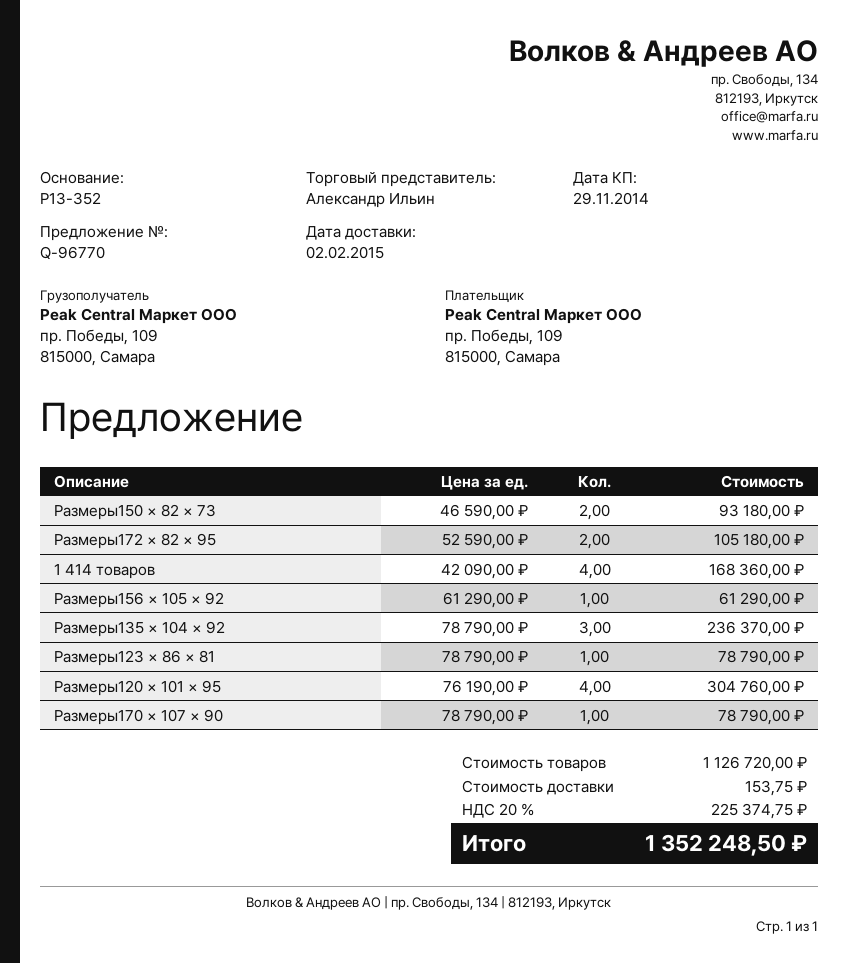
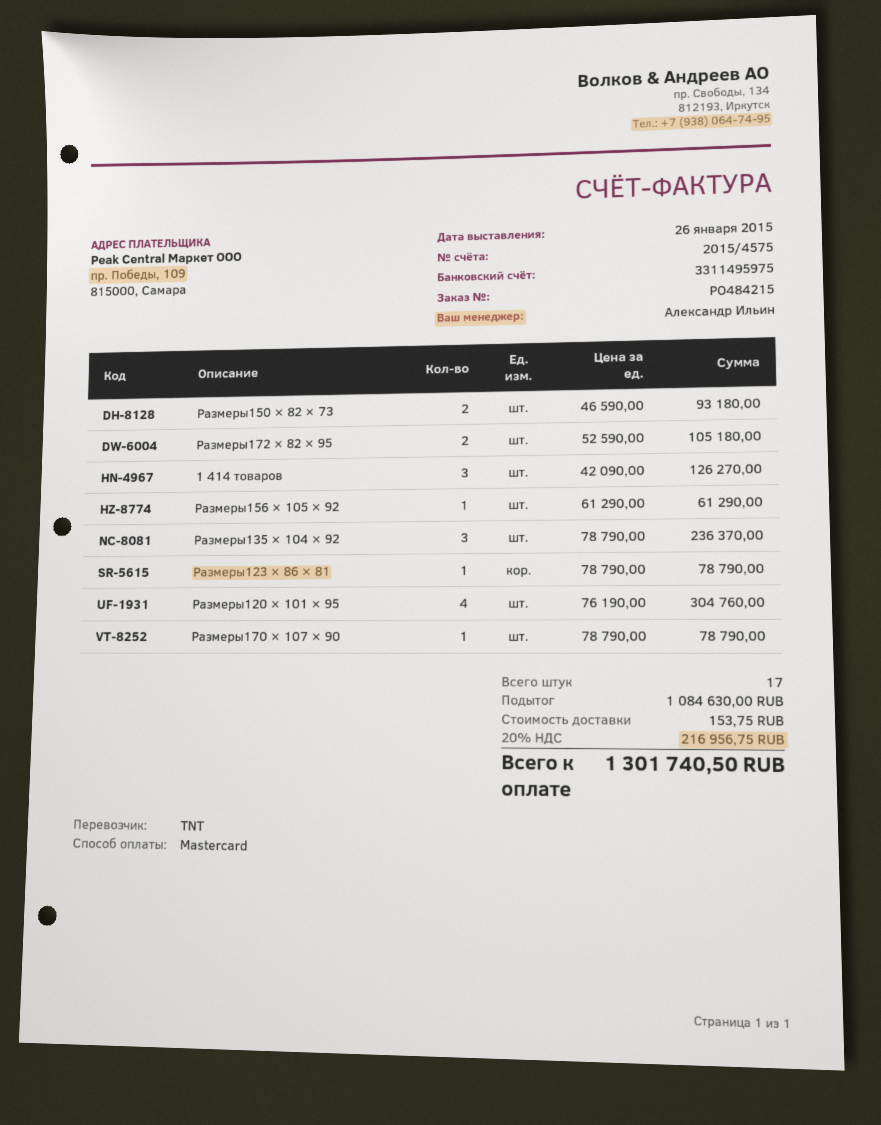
1 414 товаров: 4 x 42090.00 = 168360.00 -> 3 x 42090.00 = 126270.00
subtotal: 1126720.00 -> 1084630.00
tax: 20% = 225374.75 -> 20% = 216956.75
total: 1352248.50 -> 1301740.50

